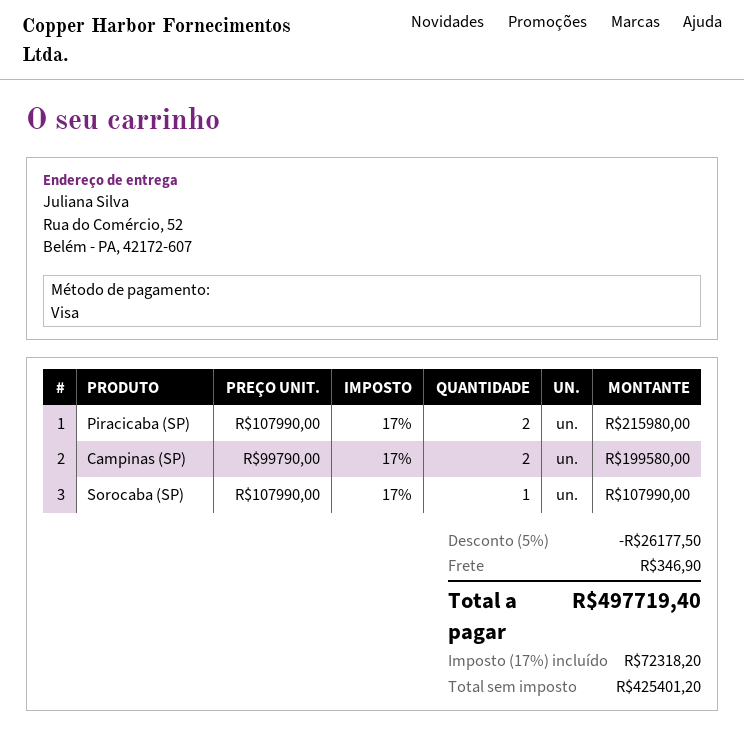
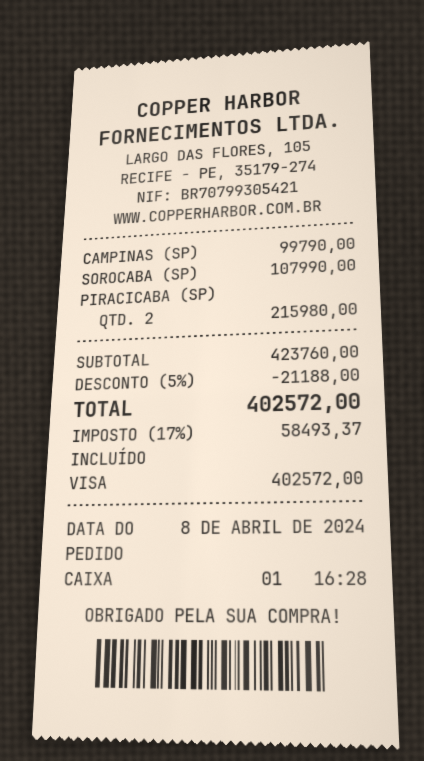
Campinas (SP): 2 for 199580.00 -> 1 for 99790.00
discount: 5% = 26177.50 -> 5% = 21188.00
shipping: 346.90 -> none
tax: 17% = 72318.20 -> 17% = 58493.37
total: 497719.40 -> 402572.00

